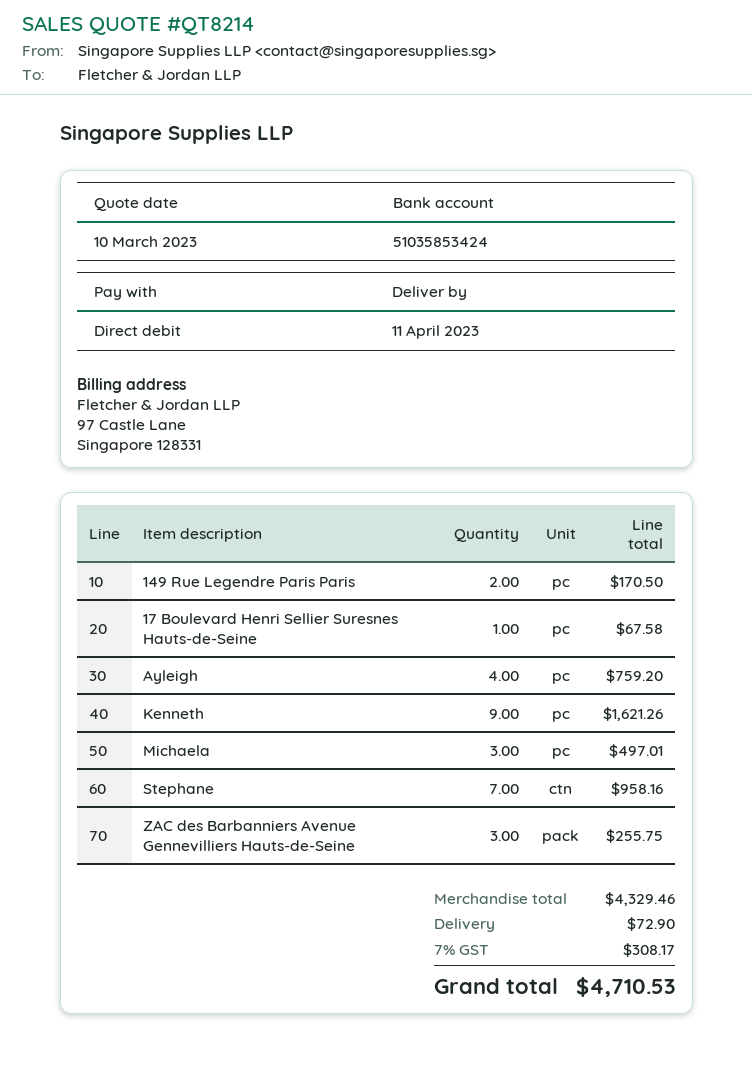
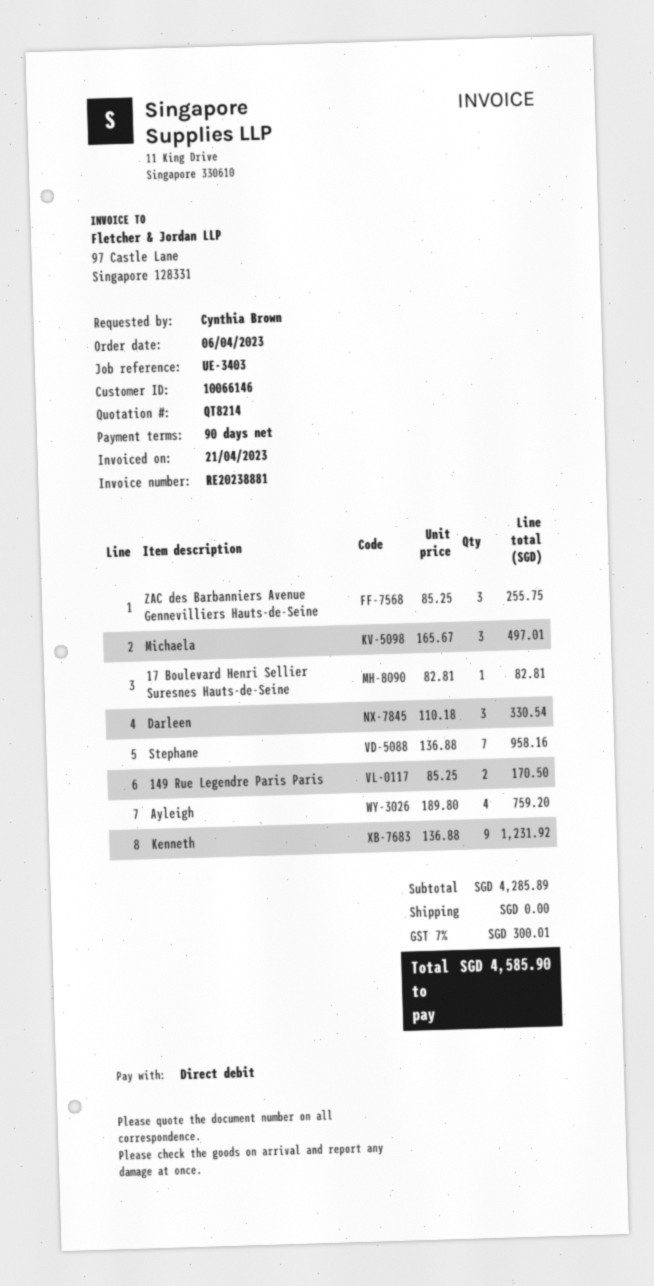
17 Boulevard Henri Sellier Suresnes Hauts-de-Seine: 1 for 67.58 -> 1 for 82.81
Kenneth: 9 for 1621.26 -> 9 for 1231.92
Darleen: none -> 3 for 330.54
subtotal: 4329.46 -> 4285.89
shipping: 72.90 -> 0.00
tax: 7% = 308.17 -> 7% = 300.01
total: 4710.53 -> 4585.90

